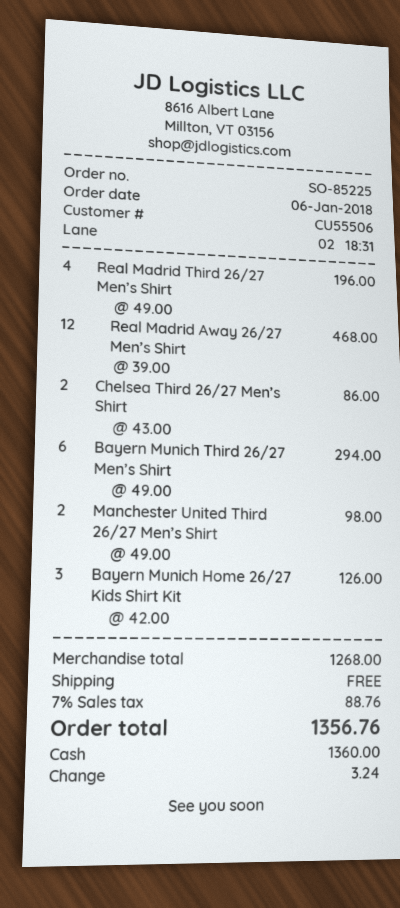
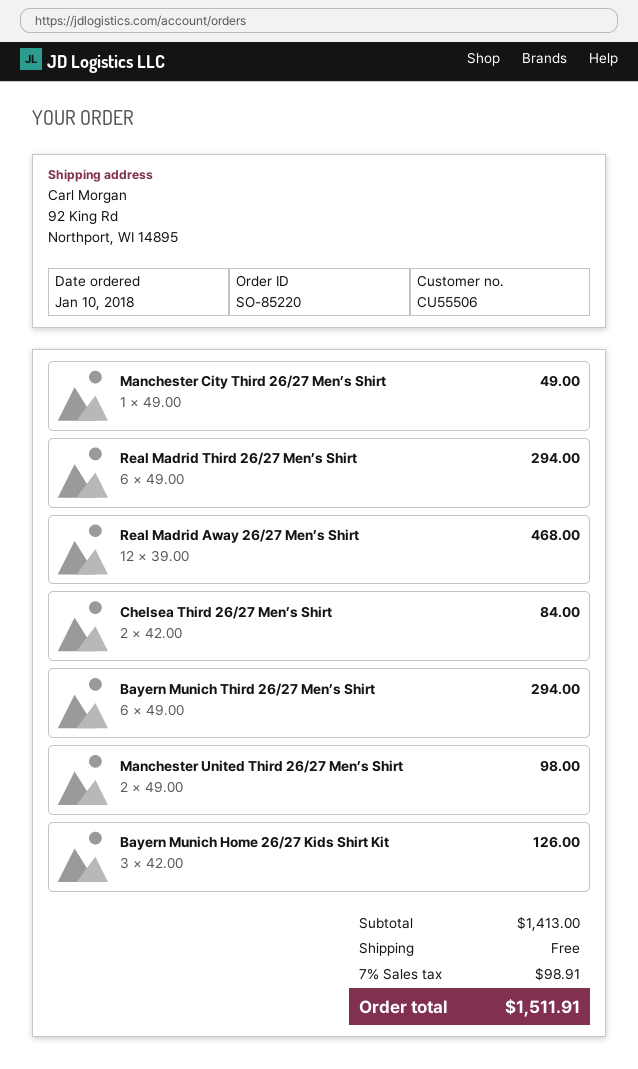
order number: SO-85225 -> SO-85220
order date: 2018-01-06 -> 2018-01-10
Real Madrid Third 26/27 Men’s Shirt: 4 x 49.00 = 196.00 -> 6 x 49.00 = 294.00
Chelsea Third 26/27 Men’s Shirt: 2 x 43.00 = 86.00 -> 2 x 42.00 = 84.00
Manchester City Third 26/27 Men’s Shirt: none -> 1 x 49.00 = 49.00
subtotal: 1268.00 -> 1413.00
tax: 7% = 88.76 -> 7% = 98.91
total: 1356.76 -> 1511.91

